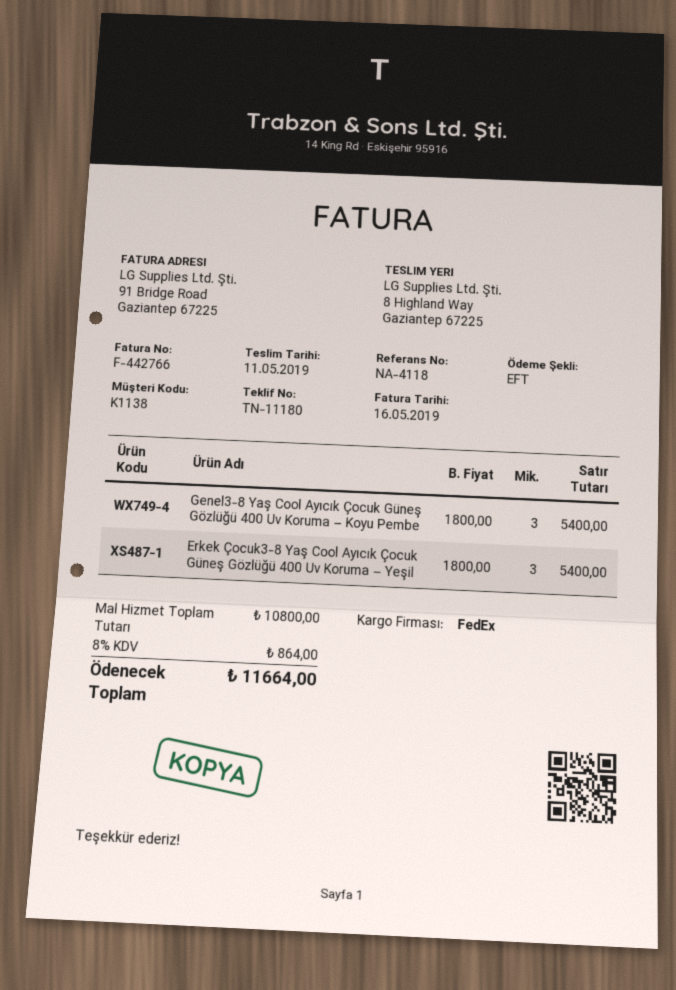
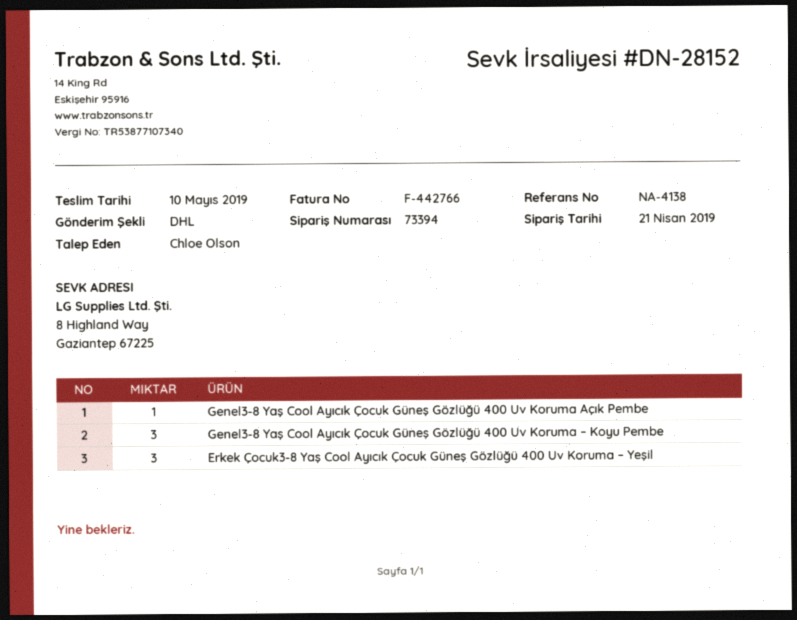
delivery date: 2019-05-11 -> 2019-05-10
reference: NA-4118 -> NA-4138
shipping method: FedEx -> DHL
Genel3-8 Yaş Cool Ayıcık Çocuk Güneş Gözlüğü 400 Uv Koruma Açık Pembe: none -> 1

